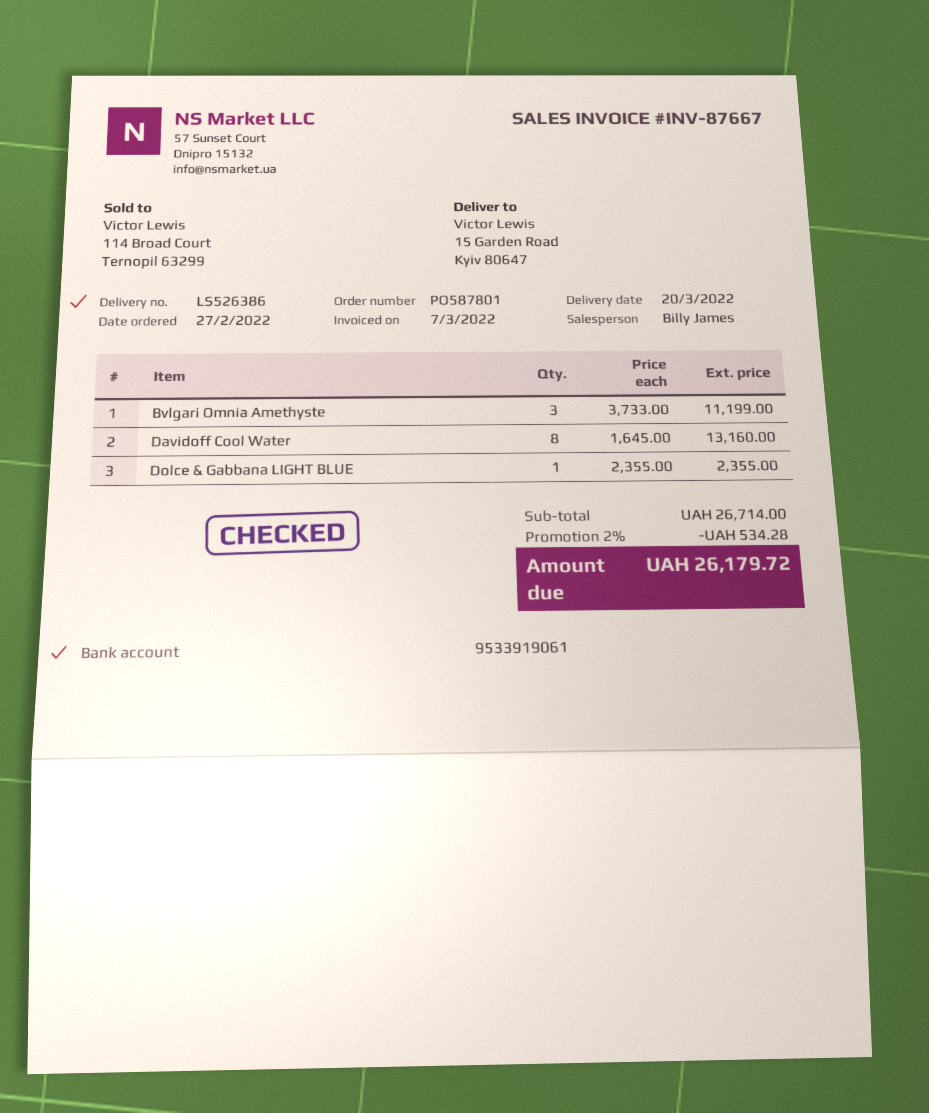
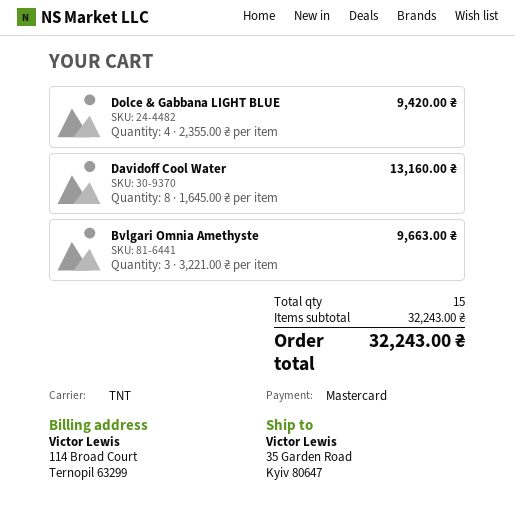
ship to: 15 Garden Road, Kyiv 80647 -> 35 Garden Road, Kyiv 80647
Bvlgari Omnia Amethyste: 3 x 3733.00 = 11199.00 -> 3 x 3221.00 = 9663.00
Dolce & Gabbana LIGHT BLUE: 1 x 2355.00 = 2355.00 -> 4 x 2355.00 = 9420.00
subtotal: 26714.00 -> 32243.00
discount: 2% = 534.28 -> none
total: 26179.72 -> 32243.00

